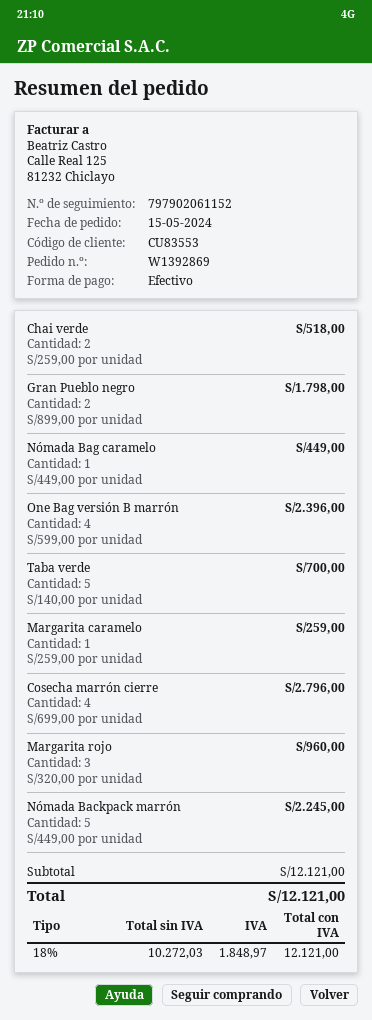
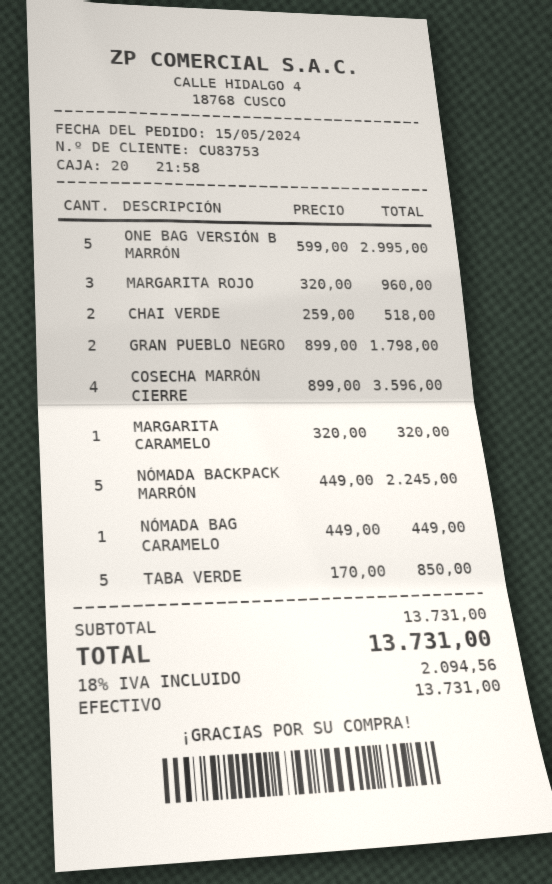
customer number: CU83553 -> CU83753
One Bag versión B marrón: 4 x 599.00 = 2396.00 -> 5 x 599.00 = 2995.00
Taba verde: 5 x 140.00 = 700.00 -> 5 x 170.00 = 850.00
Margarita caramelo: 1 x 259.00 = 259.00 -> 1 x 320.00 = 320.00
Cosecha marrón cierre: 4 x 699.00 = 2796.00 -> 4 x 899.00 = 3596.00
subtotal: 12121.00 -> 13731.00
tax: 18% = 1848.97 -> 18% = 2094.56
total: 12121.00 -> 13731.00

